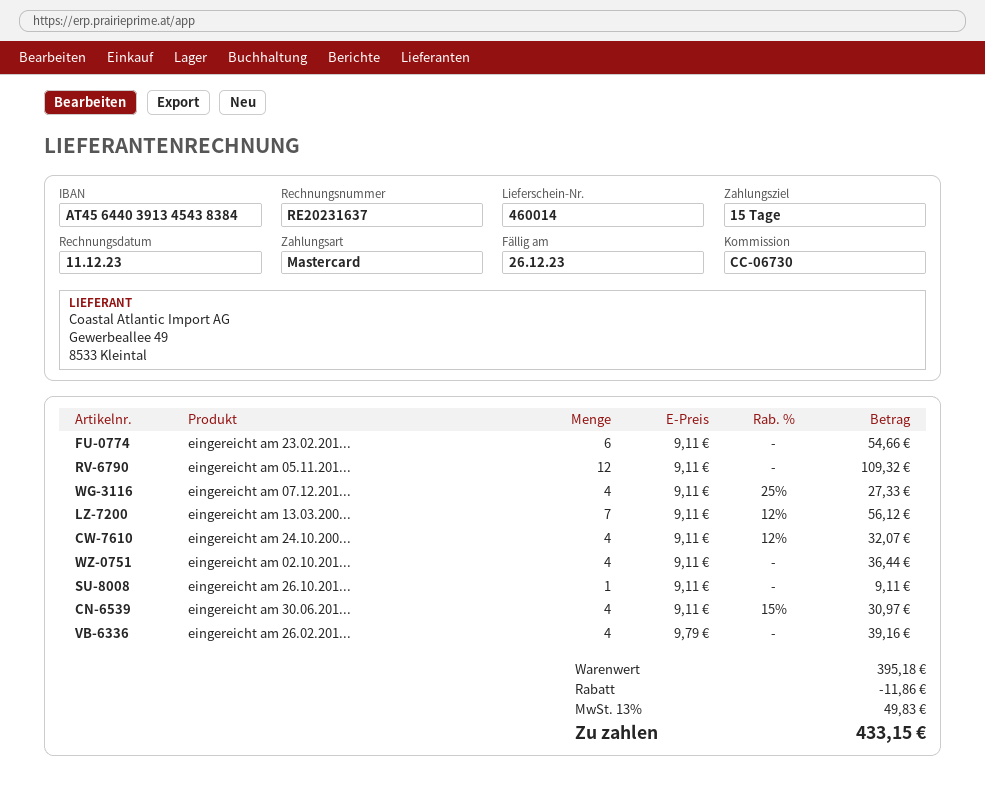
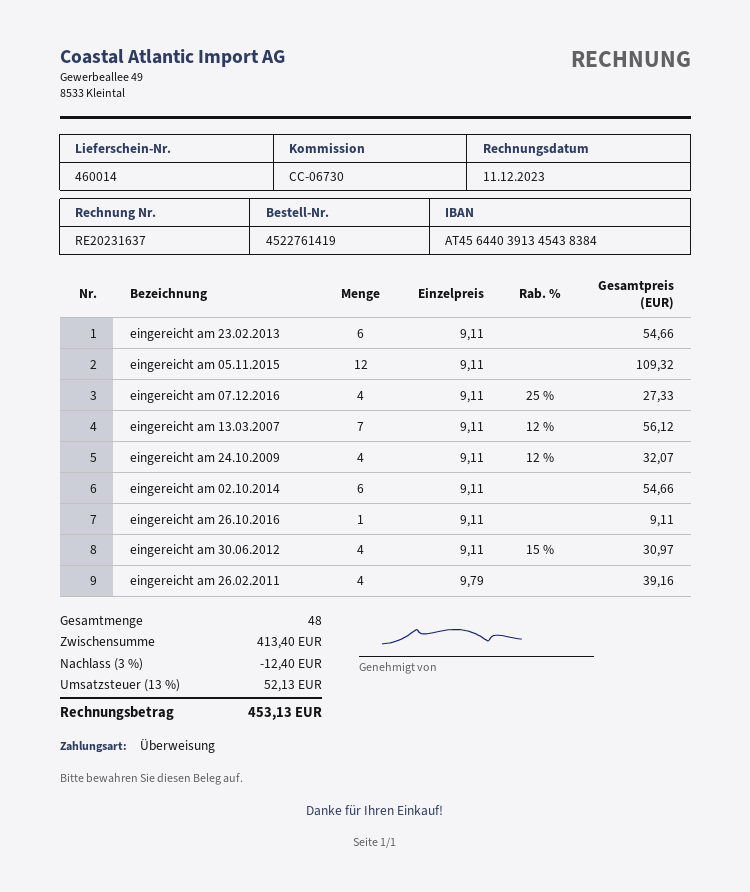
payment method: Mastercard -> bank transfer
eingereicht am 02.10.201...: 4 x 9.11 = 36.44 -> 6 x 9.11 = 54.66
subtotal: 395.18 -> 413.40
discount: 11.86 -> 12.40
tax: 13% = 49.83 -> 13% = 52.13
total: 433.15 -> 453.13

